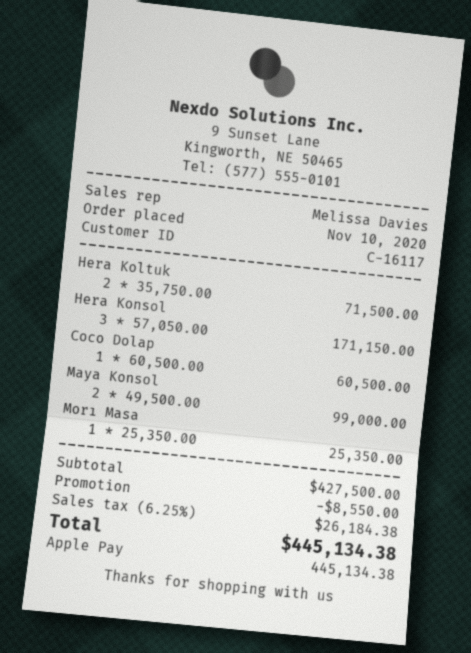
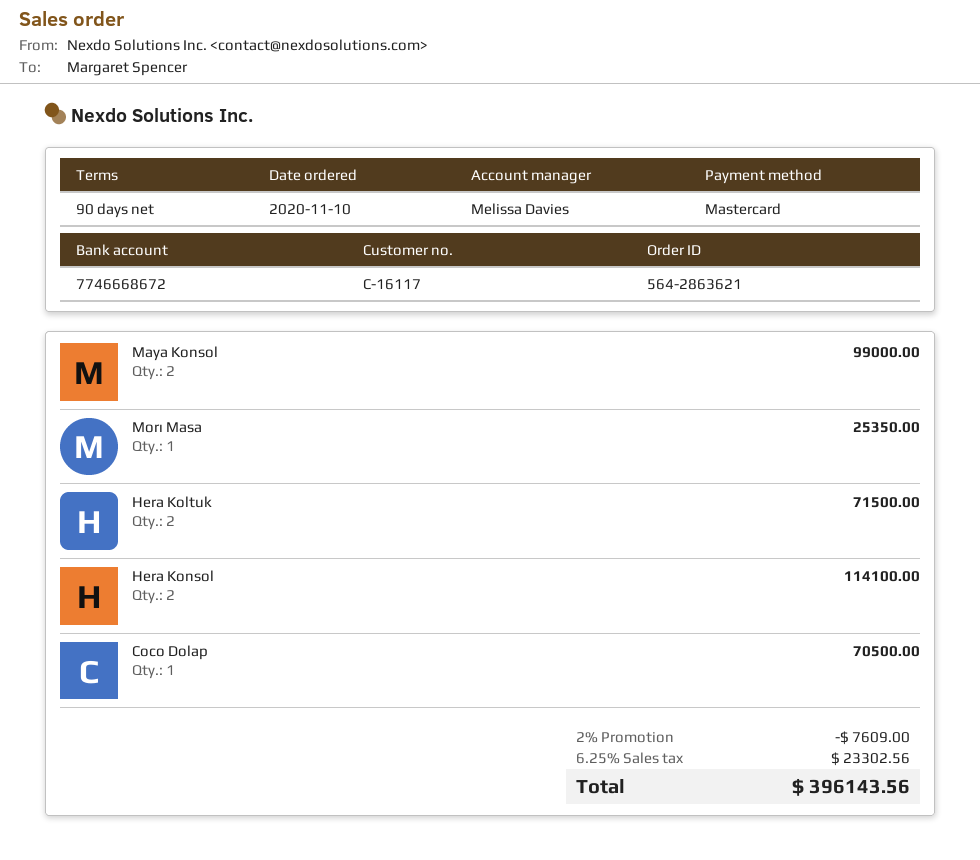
payment method: Apple Pay -> Mastercard
Hera Konsol: 3 for 171150.00 -> 2 for 114100.00
Coco Dolap: 1 for 60500.00 -> 1 for 70500.00
discount: 8550.00 -> 7609.00
tax: 6.25% = 26184.38 -> 6.25% = 23302.56
total: 445134.38 -> 396143.56

